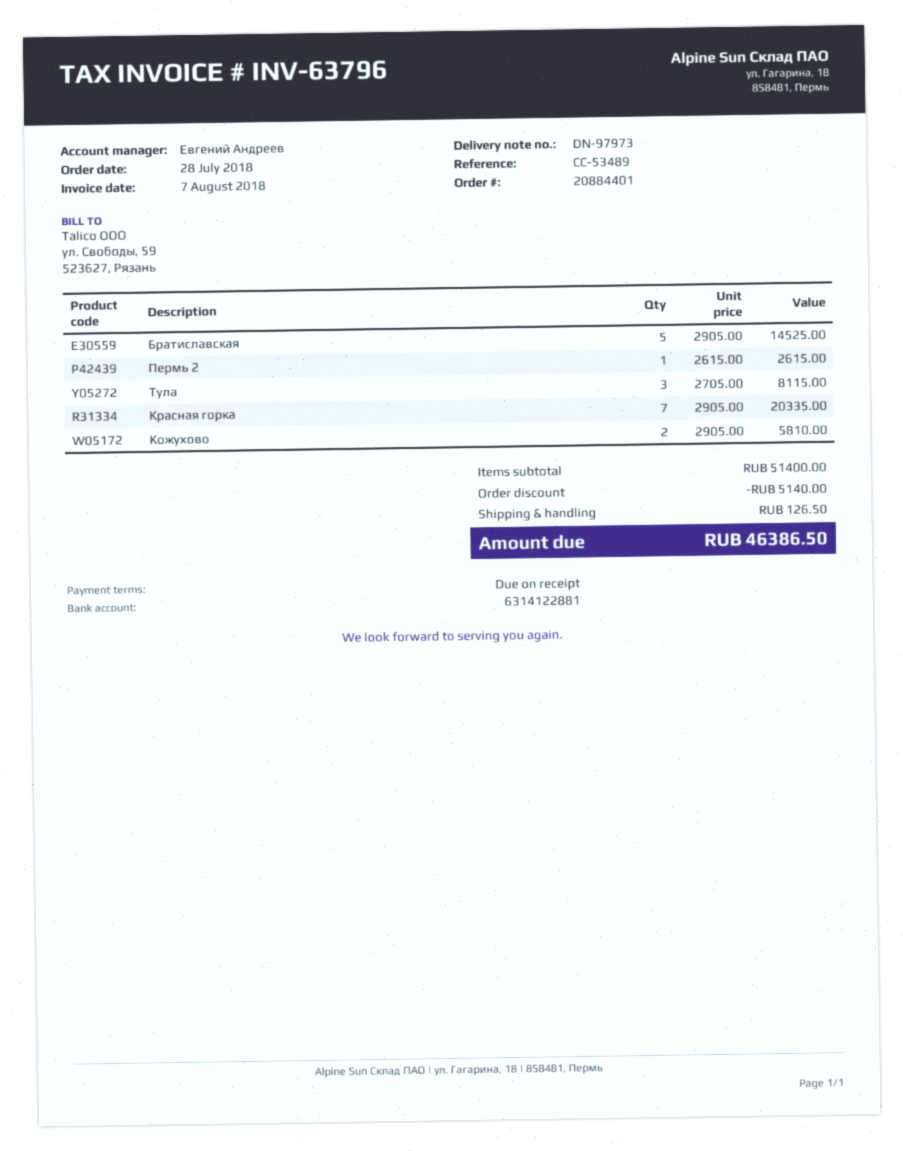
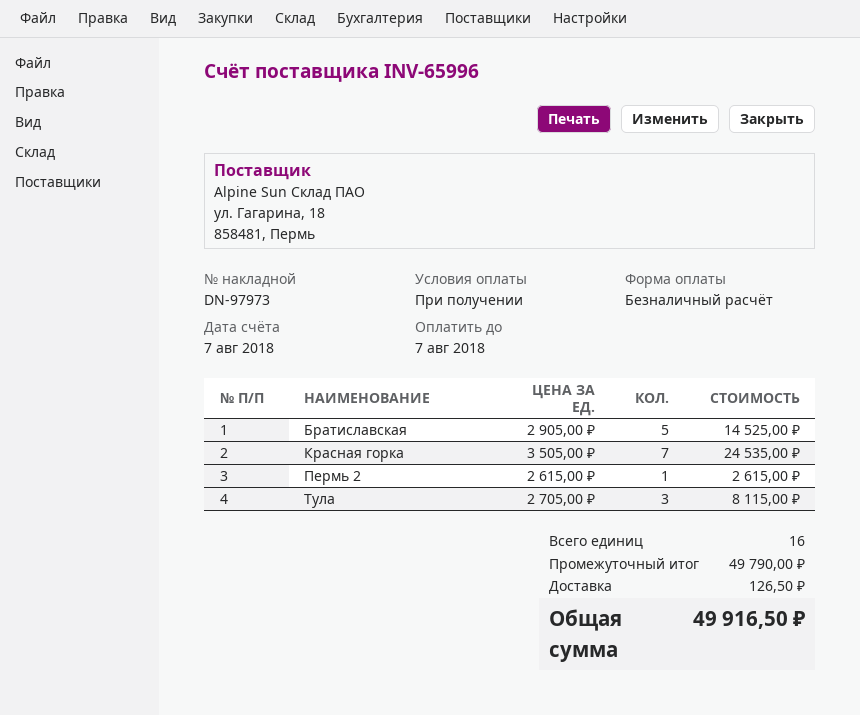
invoice number: INV-63796 -> INV-65996
Красная горка: 7 x 2905.00 = 20335.00 -> 7 x 3505.00 = 24535.00
Кожухово: 2 x 2905.00 = 5810.00 -> none
subtotal: 51400.00 -> 49790.00
discount: 5140.00 -> none
total: 46386.50 -> 49916.50

